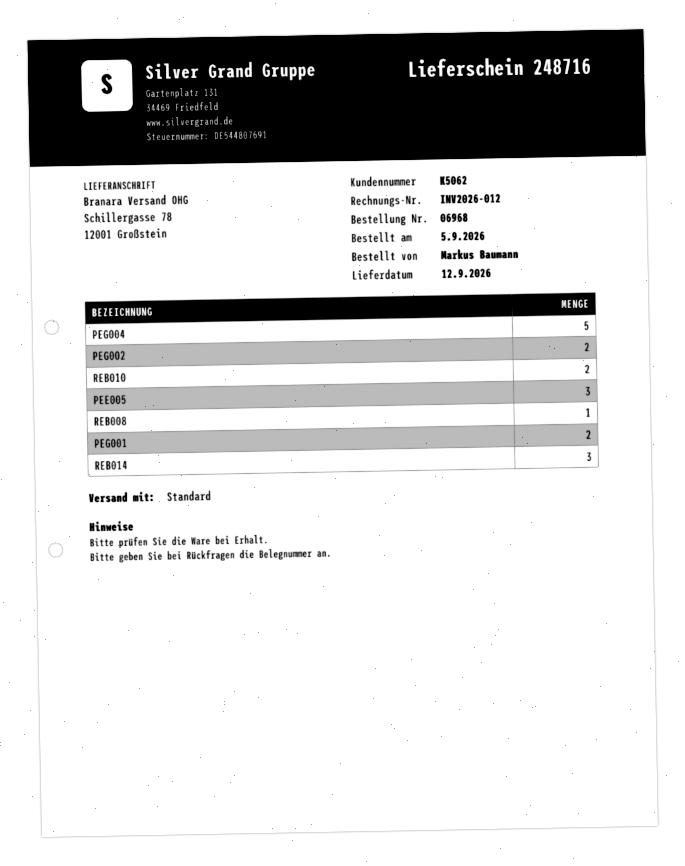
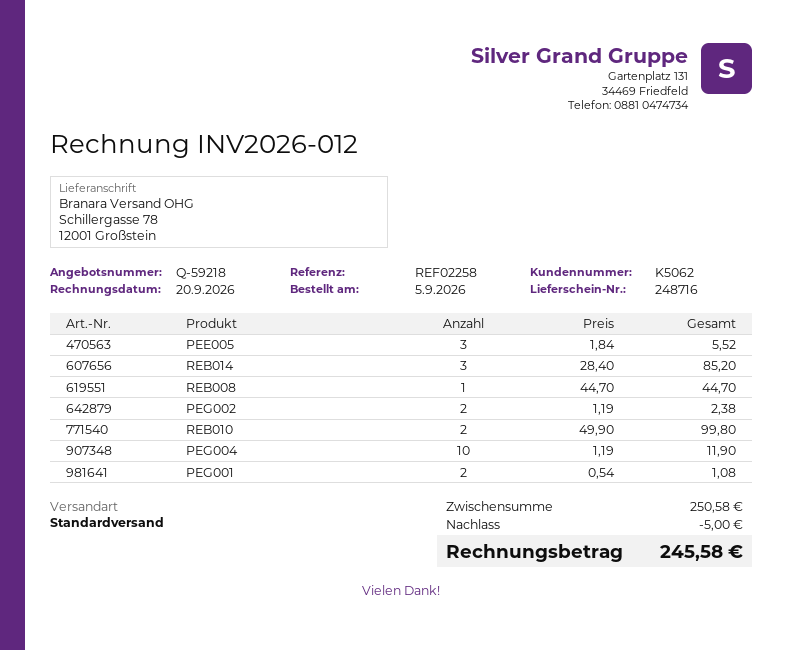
PEG004: 5 -> 10

